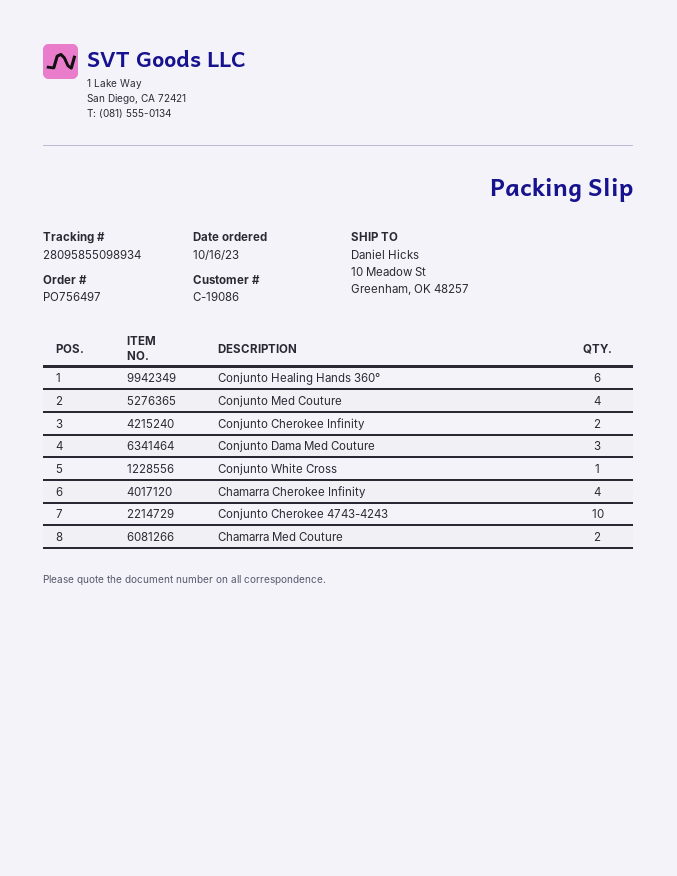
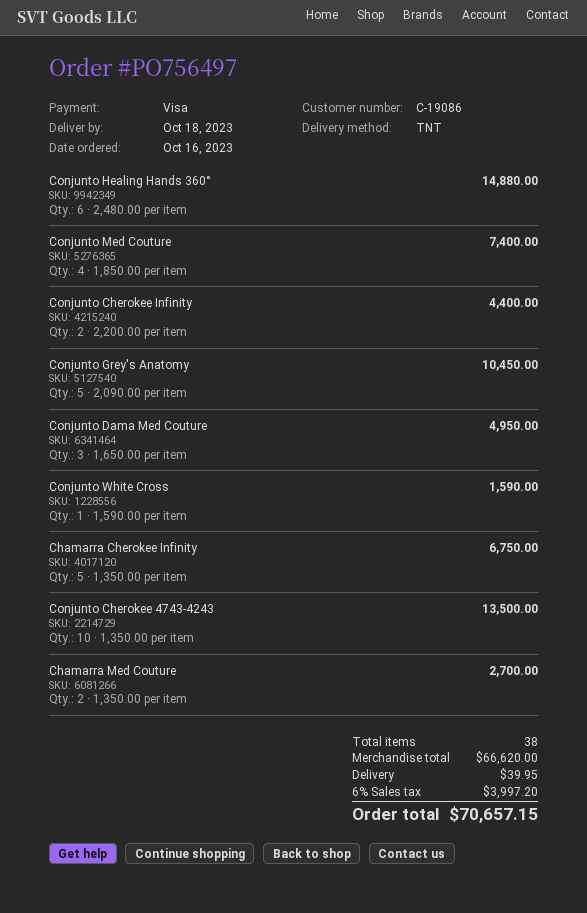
Chamarra Cherokee Infinity: 4 -> 5
Conjunto Grey's Anatomy: none -> 5

